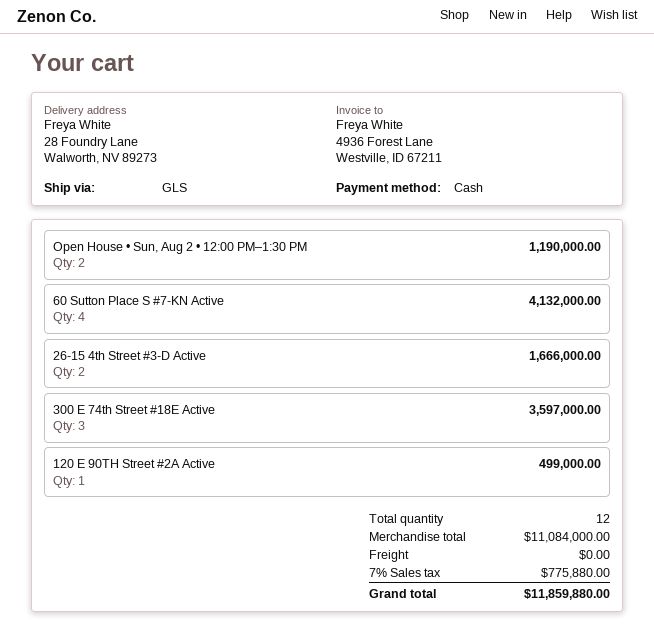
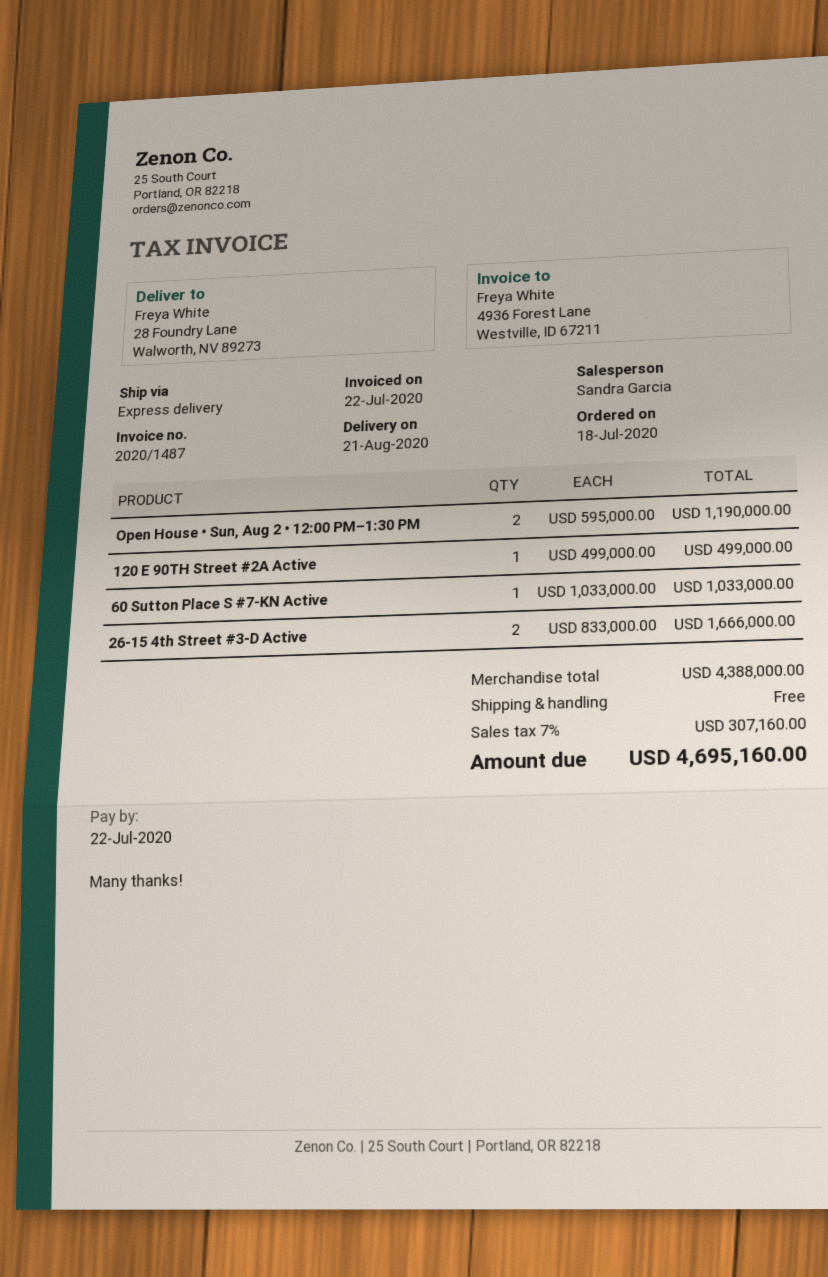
shipping method: GLS -> express
60 Sutton Place S #7-KN Active: 4 for 4132000.00 -> 1 for 1033000.00
300 E 74th Street #18E Active: 3 for 3597000.00 -> none
subtotal: 11084000.00 -> 4388000.00
tax: 7% = 775880.00 -> 7% = 307160.00
total: 11859880.00 -> 4695160.00

